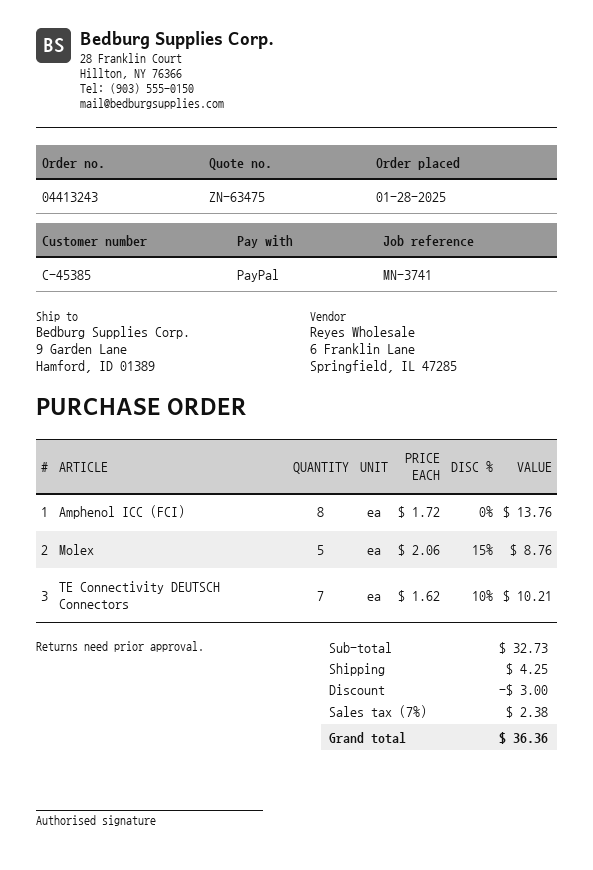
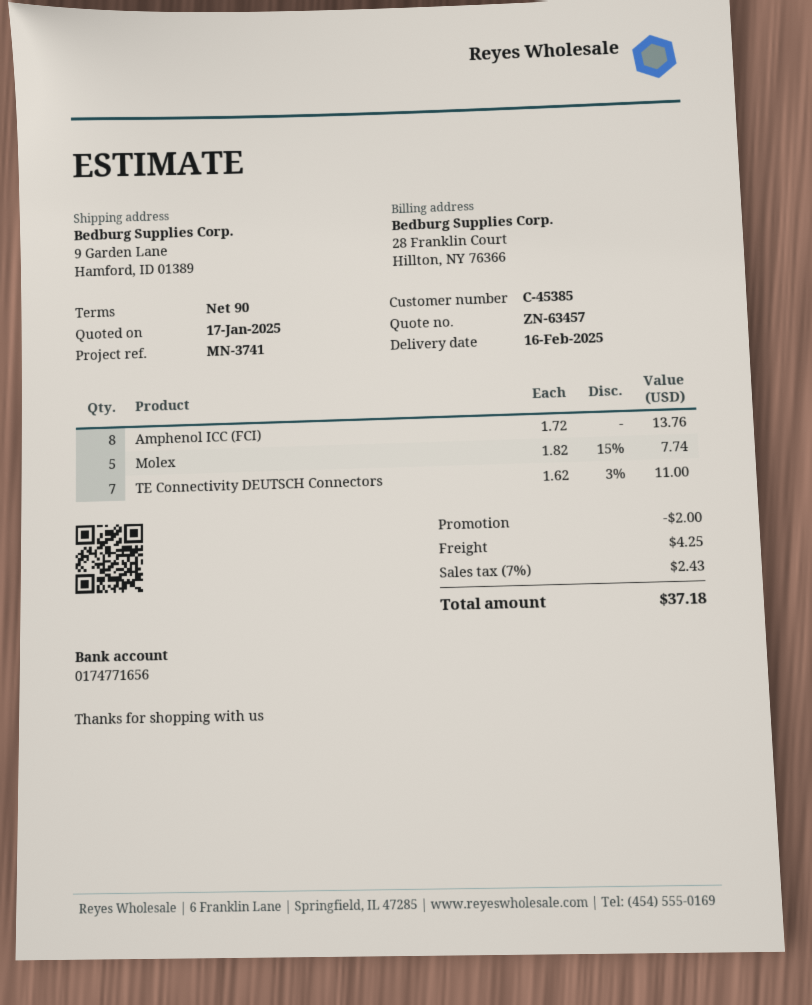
quote number: ZN-63475 -> ZN-63457
Molex: 5 x 2.06 - 15% = 8.76 -> 5 x 1.82 - 15% = 7.74
TE Connectivity DEUTSCH Connectors: 7 x 1.62 - 10% = 10.21 -> 7 x 1.62 - 3% = 11.00
discount: 3.00 -> 2.00
tax: 7% = 2.38 -> 7% = 2.43
total: 36.36 -> 37.18

